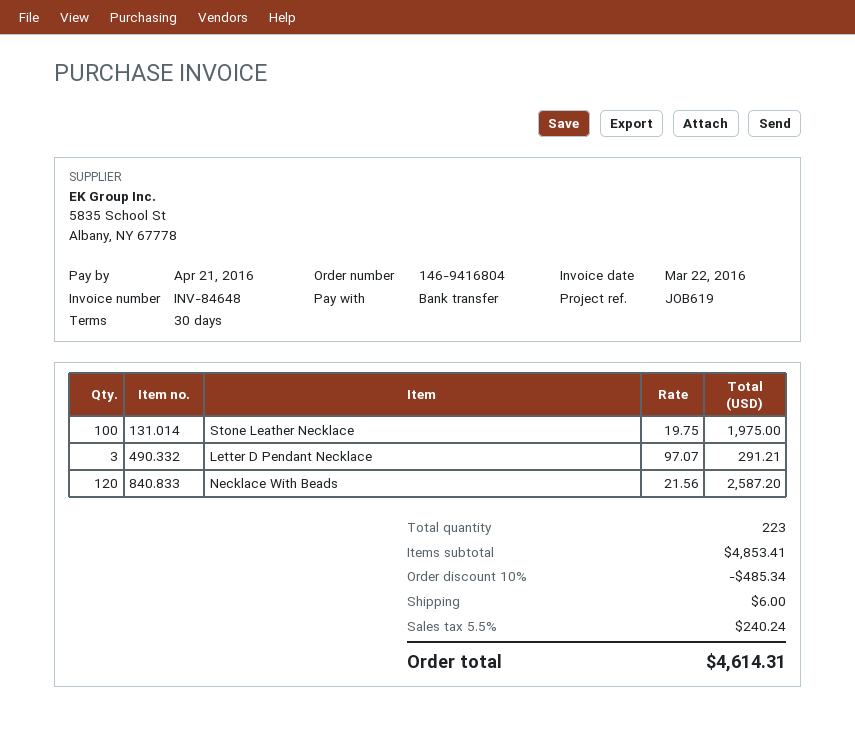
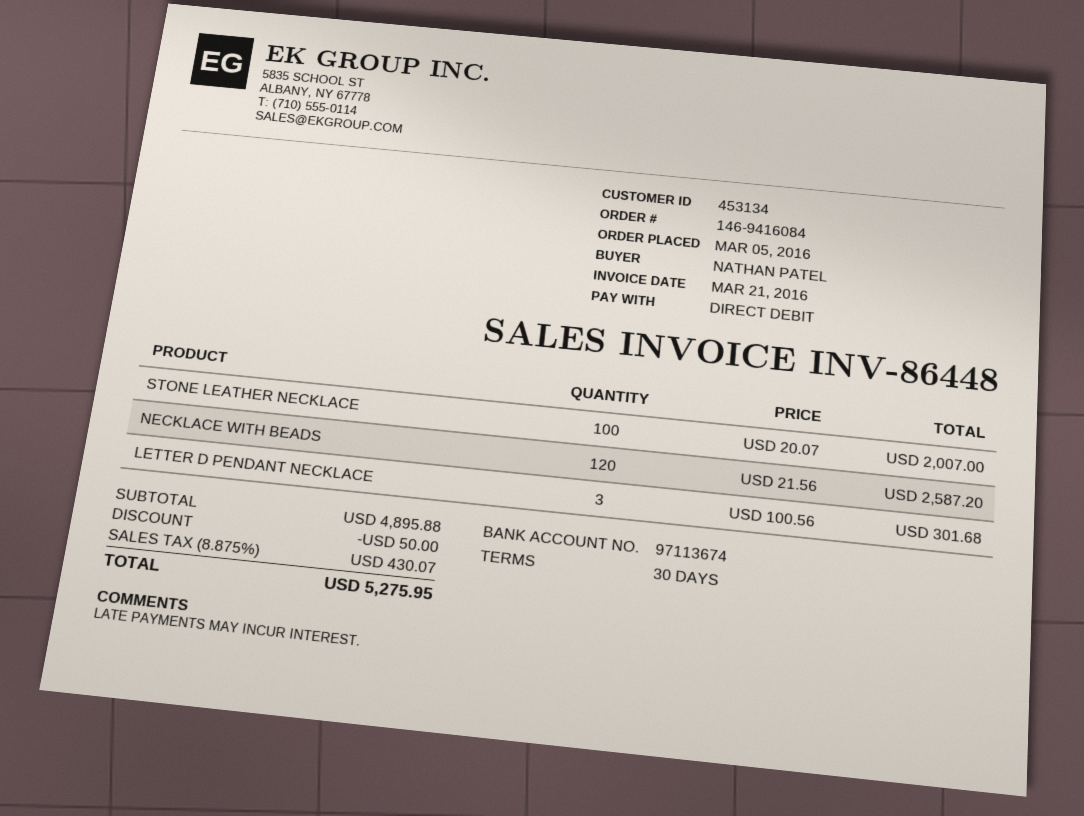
order number: 146-9416804 -> 146-9416084
invoice number: INV-84648 -> INV-86448
invoice date: 2016-03-22 -> 2016-03-21
payment method: bank transfer -> direct debit
Stone Leather Necklace: 100 x 19.75 = 1975.00 -> 100 x 20.07 = 2007.00
Letter D Pendant Necklace: 3 x 97.07 = 291.21 -> 3 x 100.56 = 301.68
subtotal: 4853.41 -> 4895.88
discount: 485.34 -> 50.00
shipping: 6.00 -> none
tax: 5.5% = 240.24 -> 8.875% = 430.07
total: 4614.31 -> 5275.95

